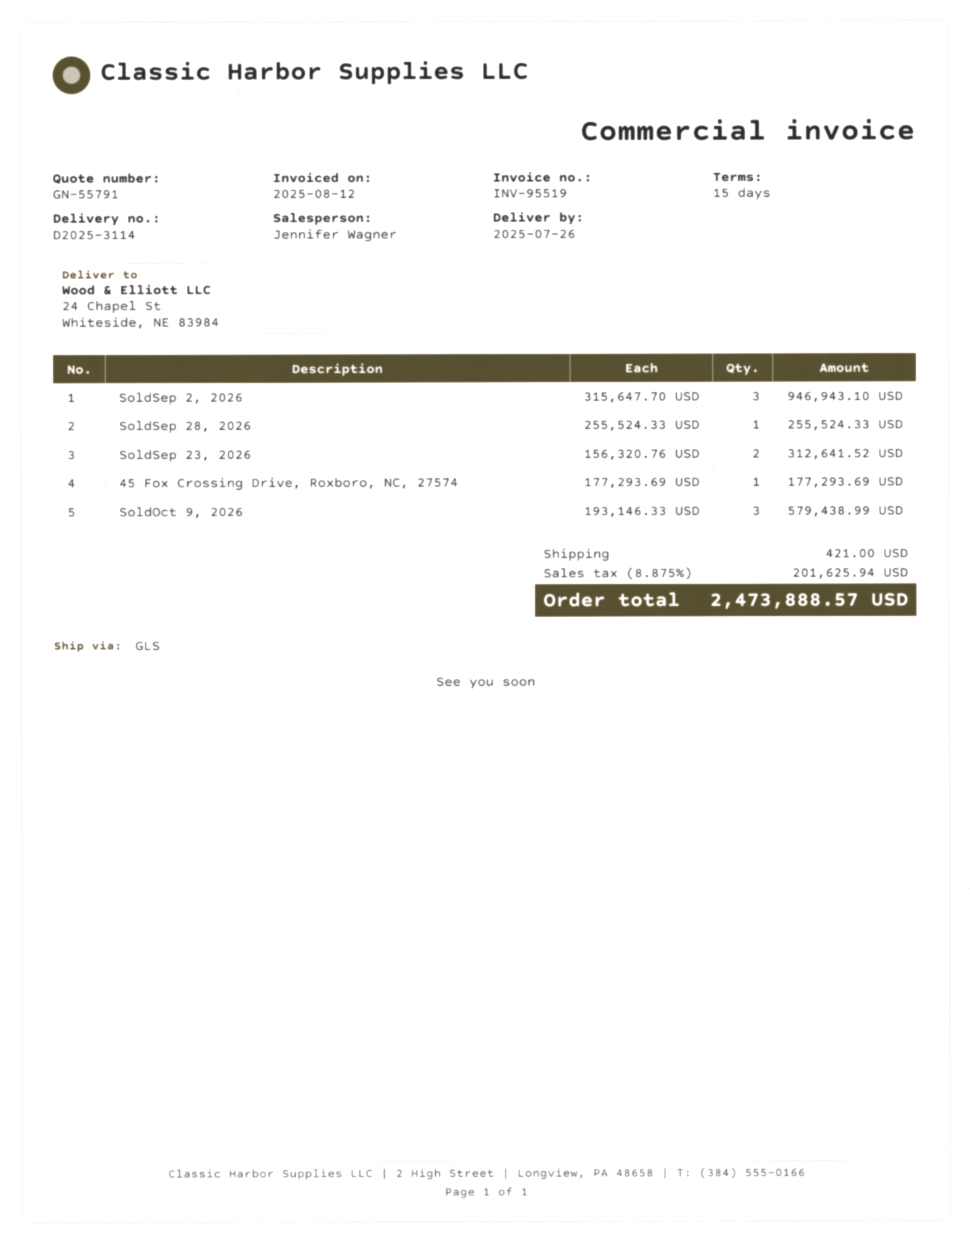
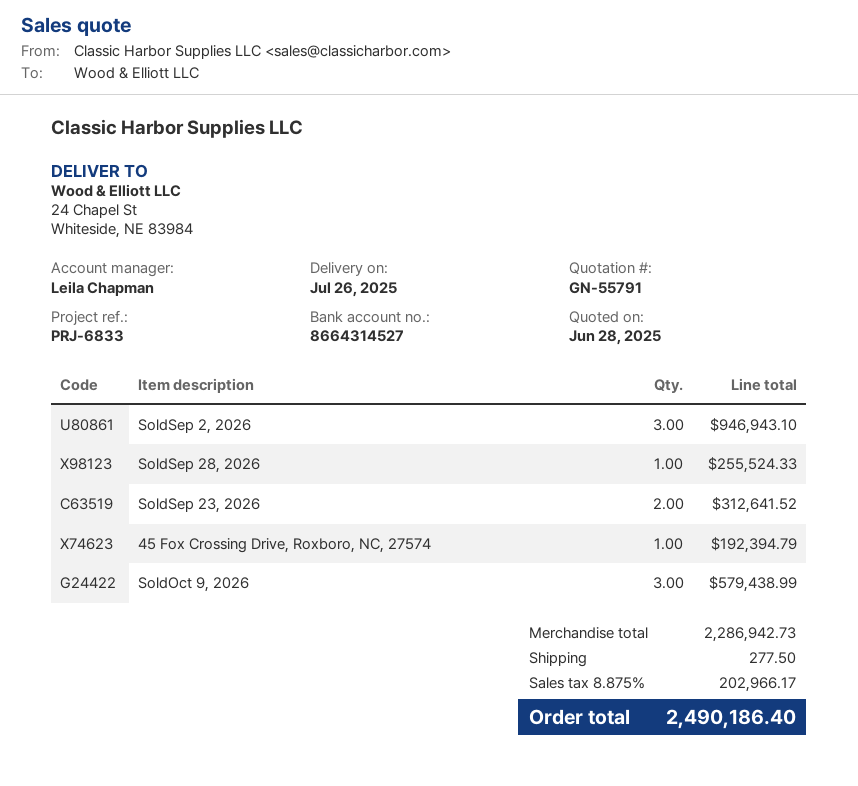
sales rep: Jennifer Wagner -> Leila Chapman
45 Fox Crossing Drive, Roxboro, NC, 27574: 1 for 177293.69 -> 1 for 192394.79
shipping: 421.00 -> 277.50
tax: 8.875% = 201625.94 -> 8.875% = 202966.17
total: 2473888.57 -> 2490186.40

